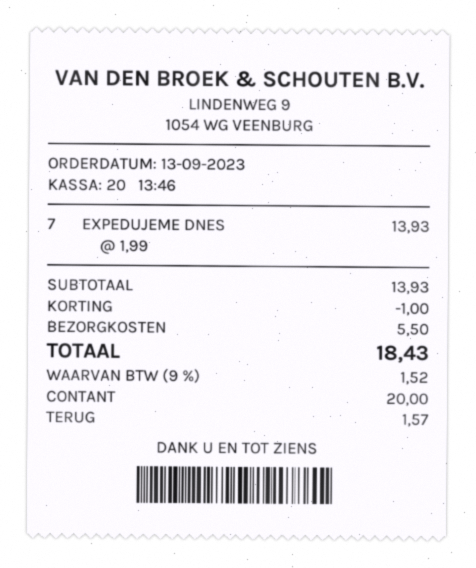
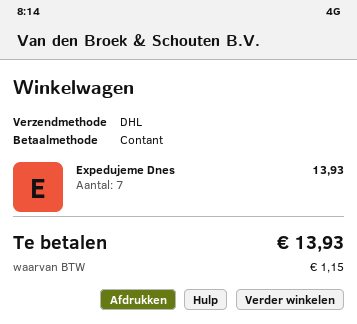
discount: 1.00 -> none
shipping: 5.50 -> none
tax: 1.52 -> 1.15
total: 18.43 -> 13.93

